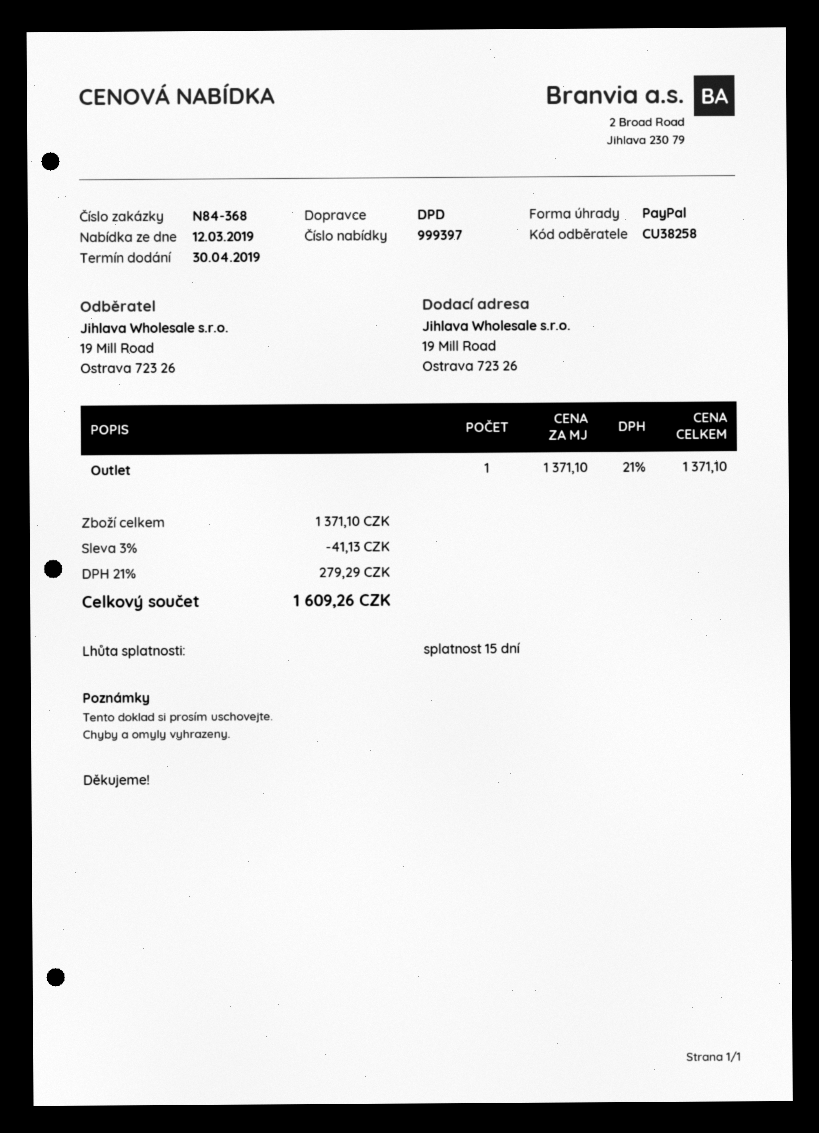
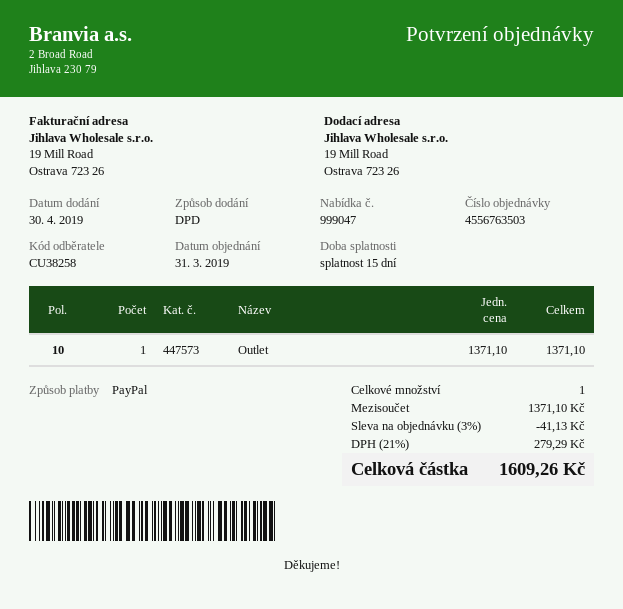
quote number: 999397 -> 999047

